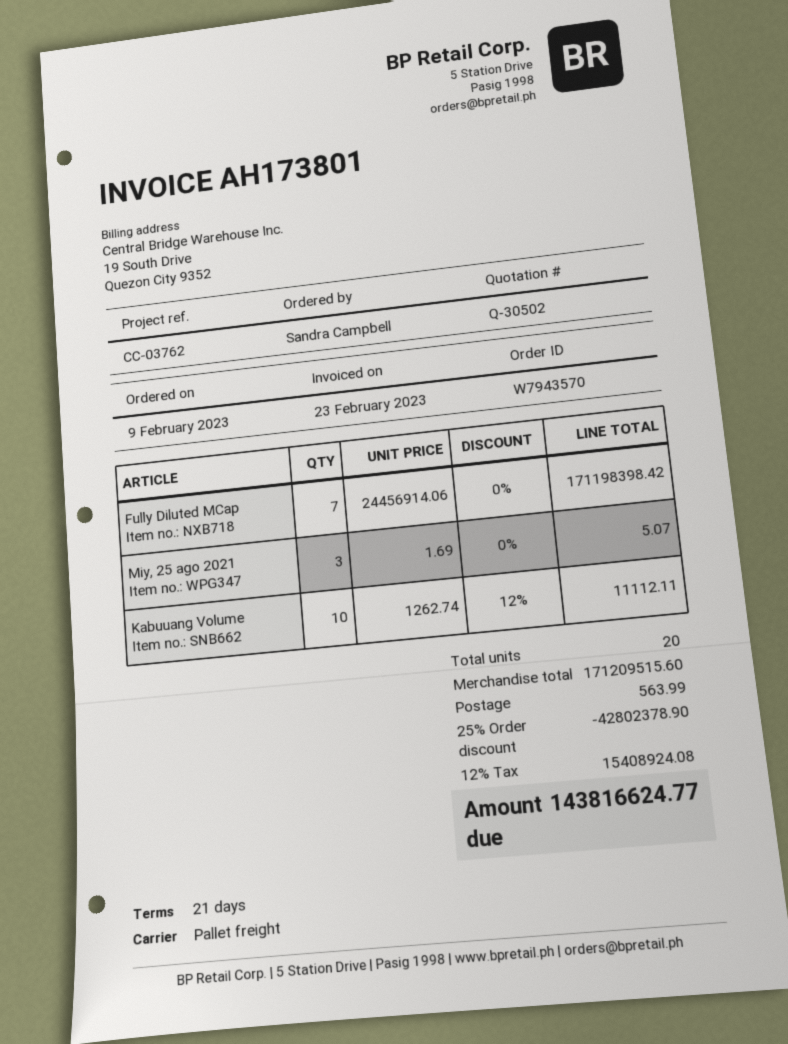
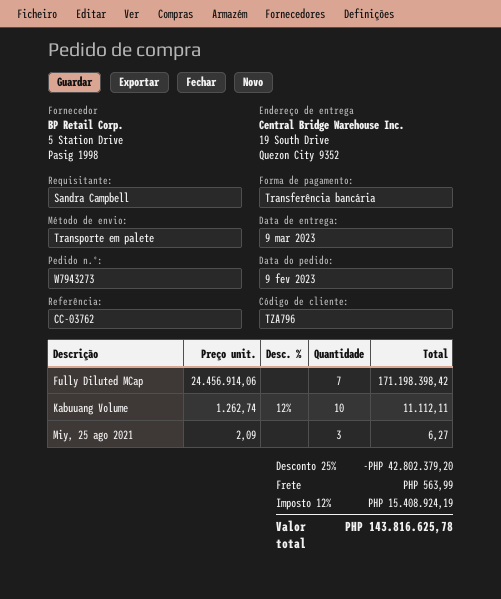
order number: W7943570 -> W7943273
Miy, 25 ago 2021: 3 x 1.69 = 5.07 -> 3 x 2.09 = 6.27
discount: 25% = 42802378.90 -> 25% = 42802379.20
tax: 12% = 15408924.08 -> 12% = 15408924.19
total: 143816624.77 -> 143816625.78

